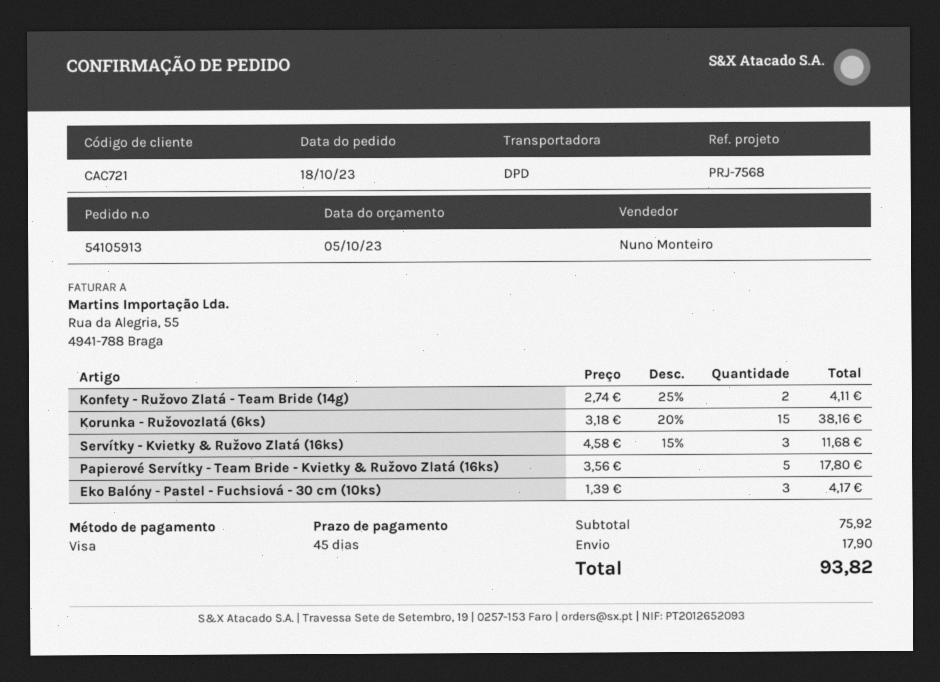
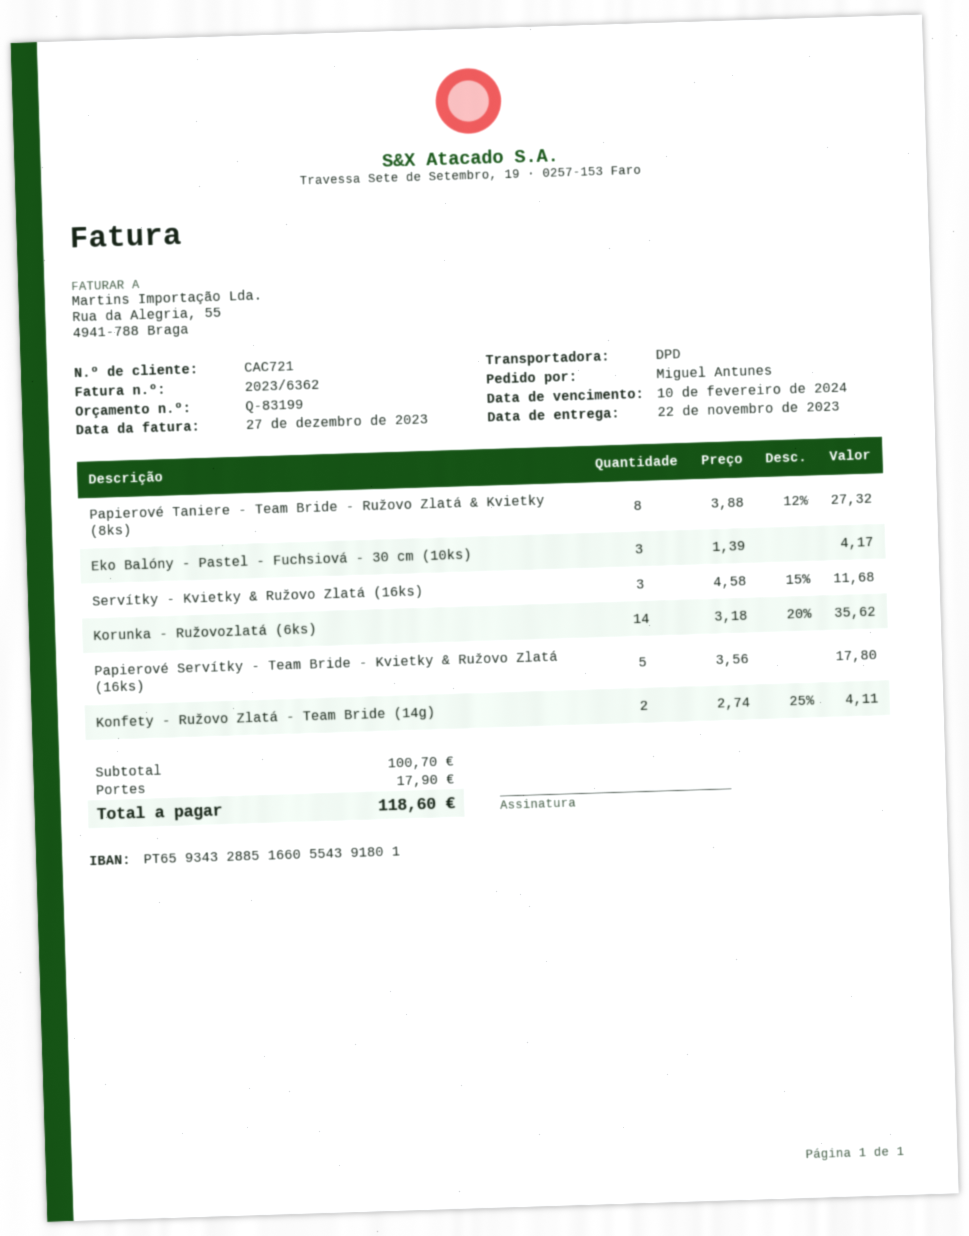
Korunka - Ružovozlatá (6ks): 15 x 3.18 - 20% = 38.16 -> 14 x 3.18 - 20% = 35.62
Papierové Taniere - Team Bride - Ružovo Zlatá & Kvietky (8ks): none -> 8 x 3.88 - 12% = 27.32
subtotal: 75.92 -> 100.70
total: 93.82 -> 118.60

